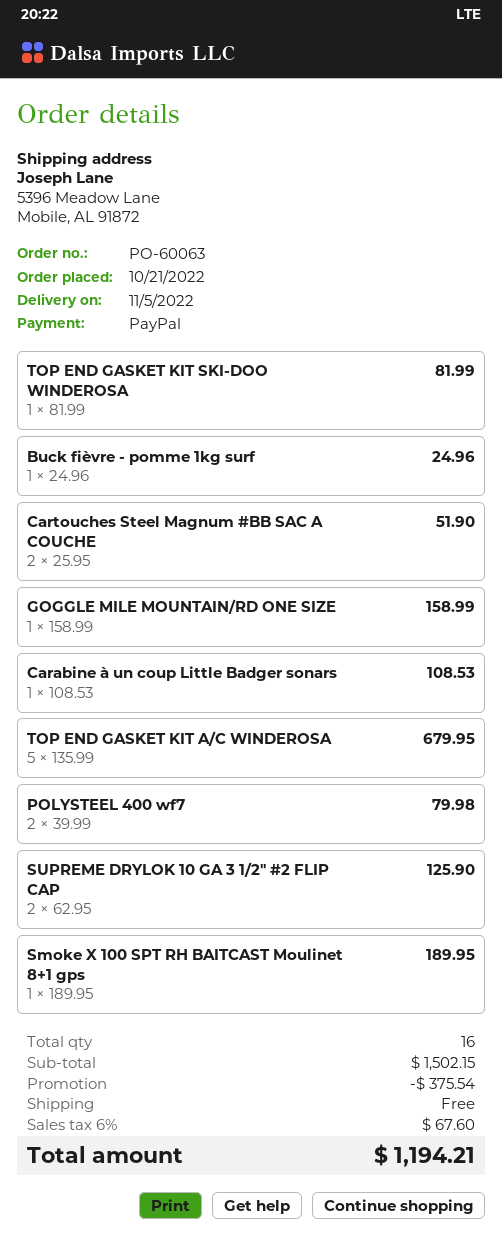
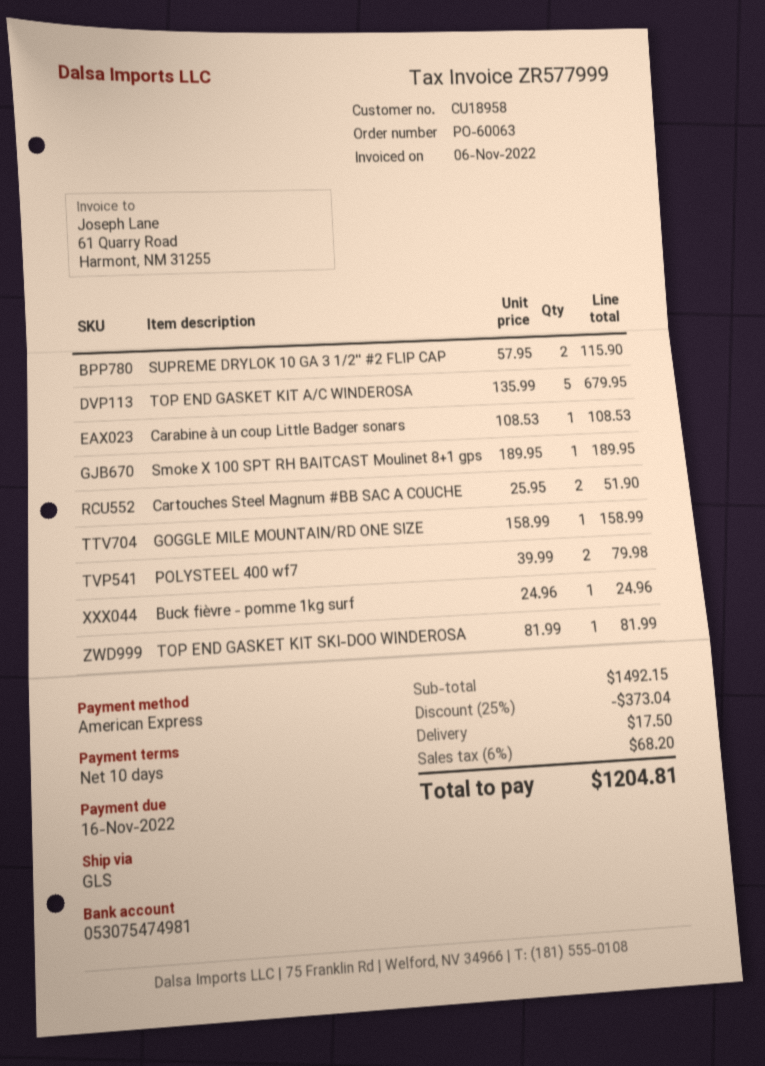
payment method: PayPal -> American Express
SUPREME DRYLOK 10 GA 3 1/2'' #2 FLIP CAP: 2 x 62.95 = 125.90 -> 2 x 57.95 = 115.90
subtotal: 1502.15 -> 1492.15
discount: 375.54 -> 373.04
shipping: 0.00 -> 17.50
tax: 6% = 67.60 -> 6% = 68.20
total: 1194.21 -> 1204.81

